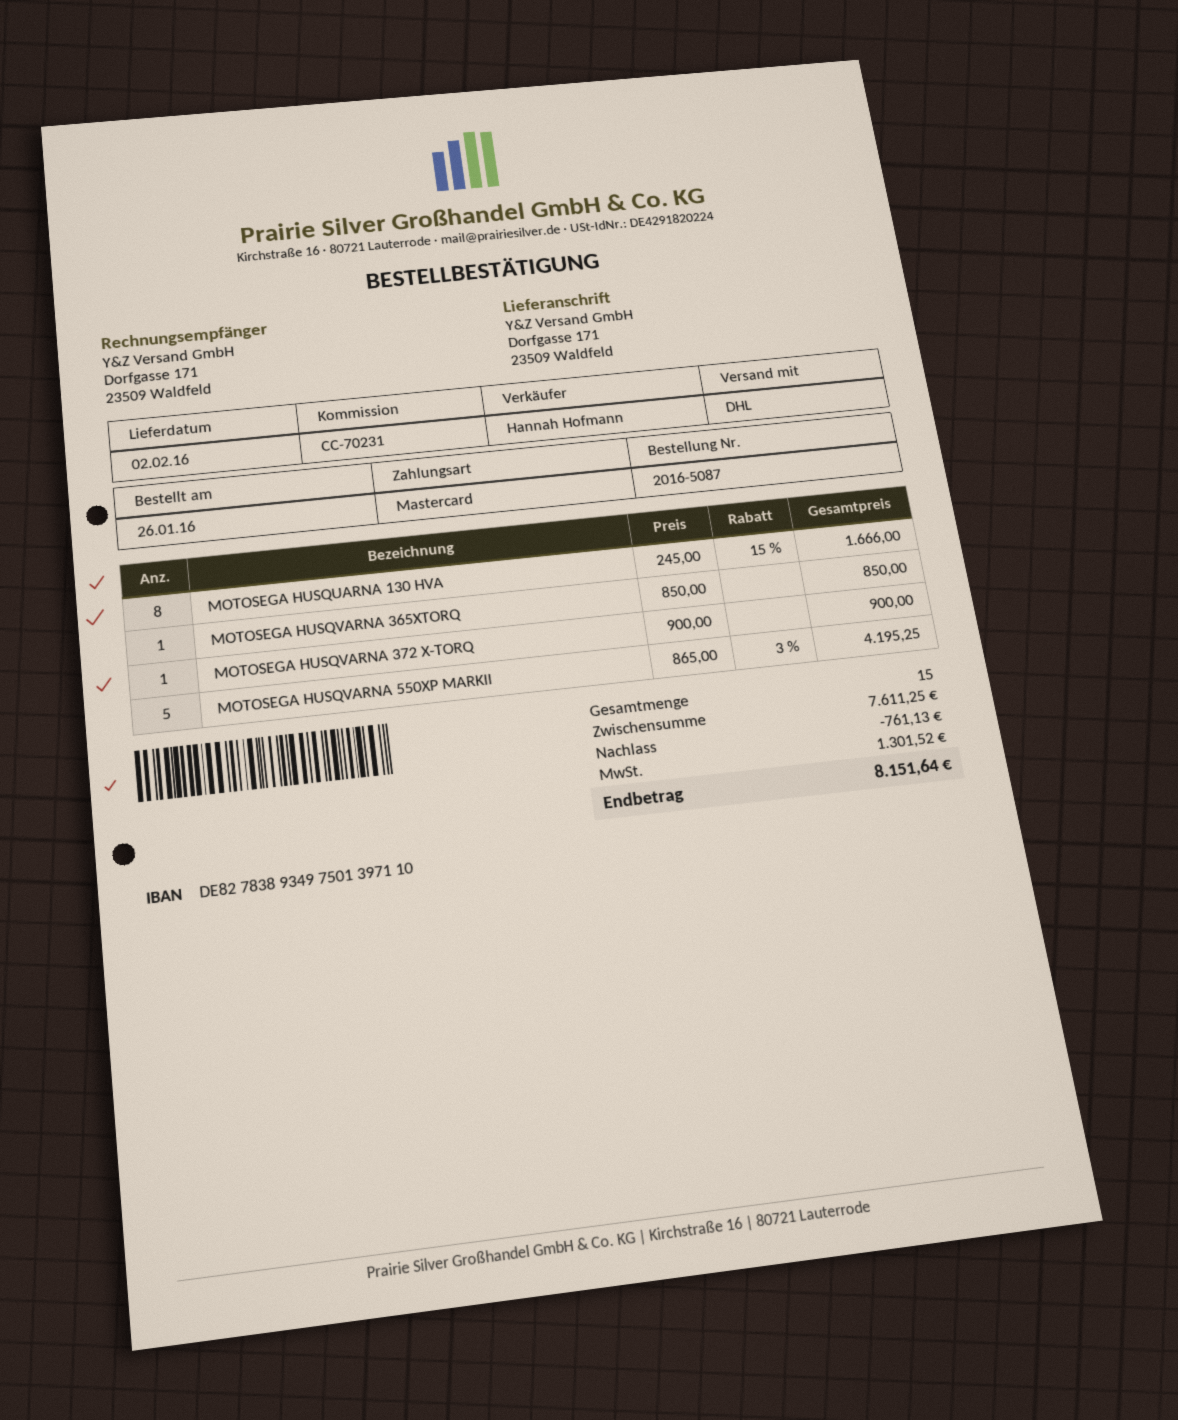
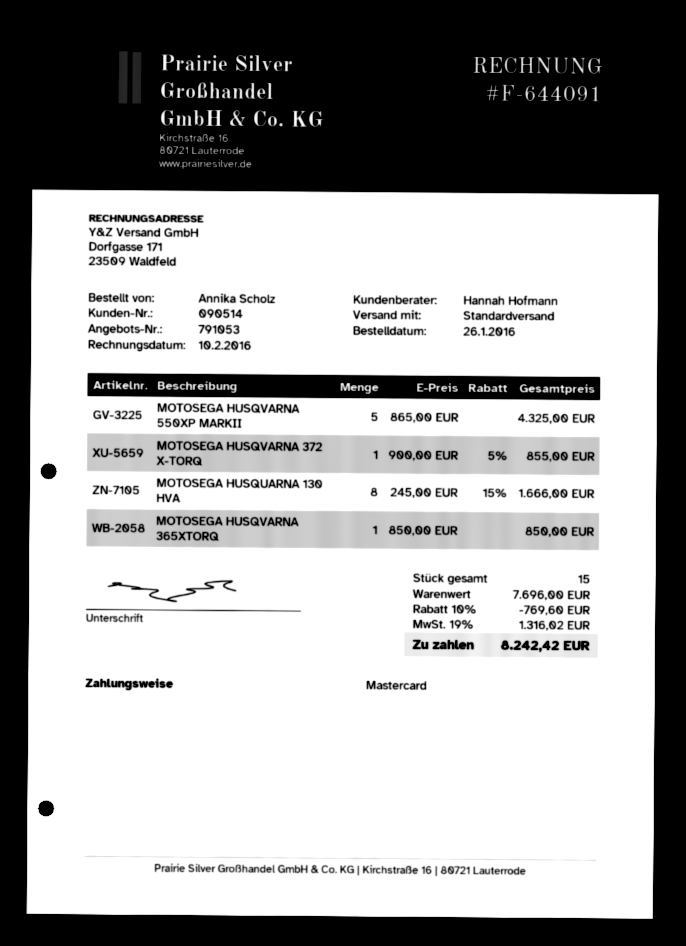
shipping method: DHL -> standard
MOTOSEGA HUSQVARNA 372 X-TORQ: 1 x 900.00 = 900.00 -> 1 x 900.00 - 5% = 855.00
MOTOSEGA HUSQVARNA 550XP MARKII: 5 x 865.00 - 3% = 4195.25 -> 5 x 865.00 = 4325.00
subtotal: 7611.25 -> 7696.00
discount: 761.13 -> 769.60
tax: 1301.52 -> 1316.02
total: 8151.64 -> 8242.42

